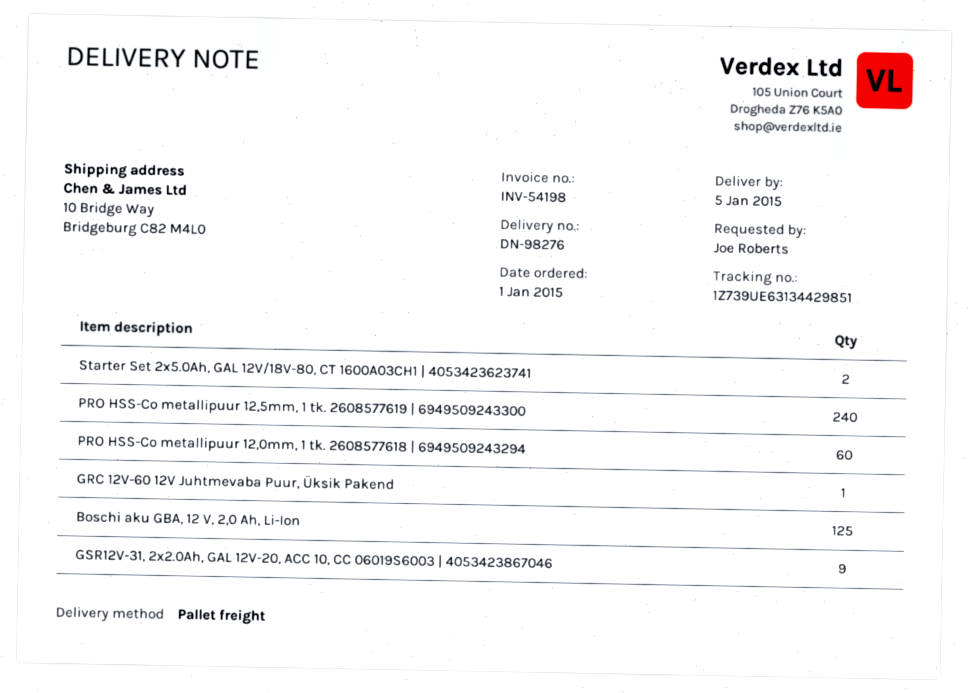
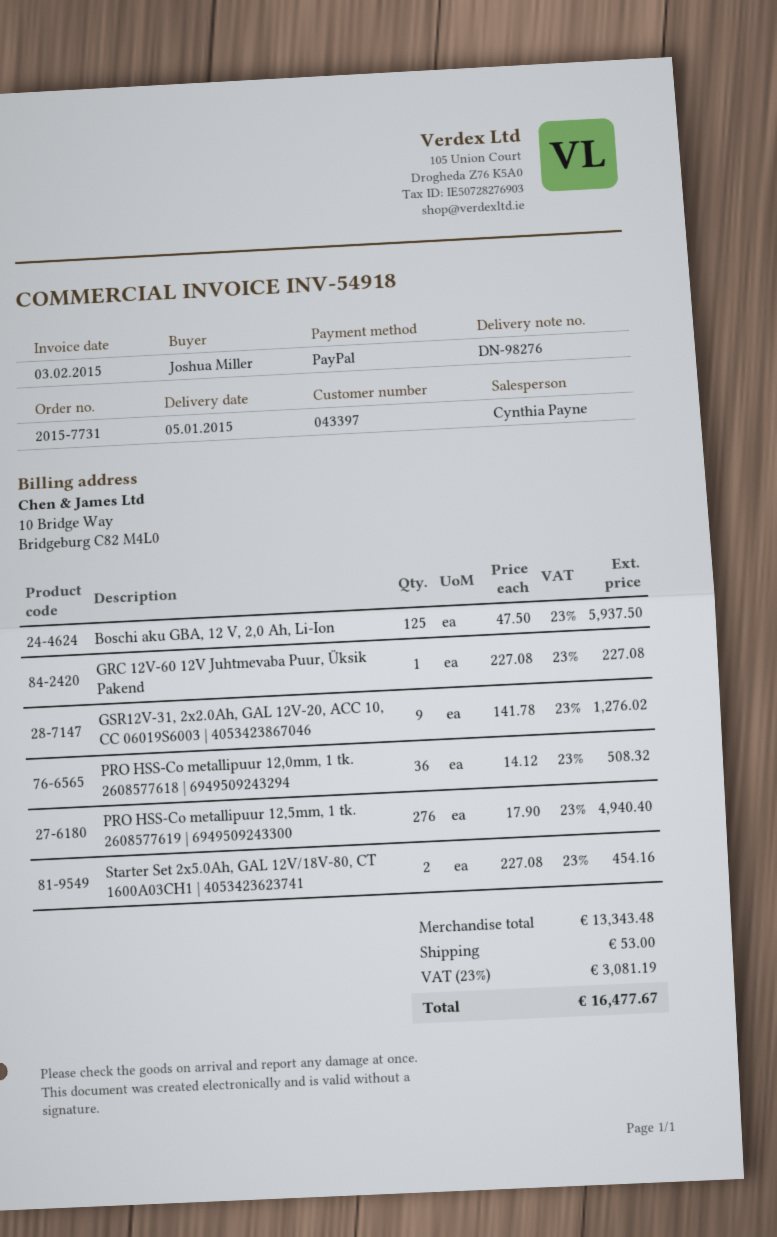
invoice number: INV-54198 -> INV-54918
ordered by: Joe Roberts -> Joshua Miller
PRO HSS-Co metallipuur 12,5mm, 1 tk. 2608577619 | 6949509243300: 240 -> 276
PRO HSS-Co metallipuur 12,0mm, 1 tk. 2608577618 | 6949509243294: 60 -> 36

